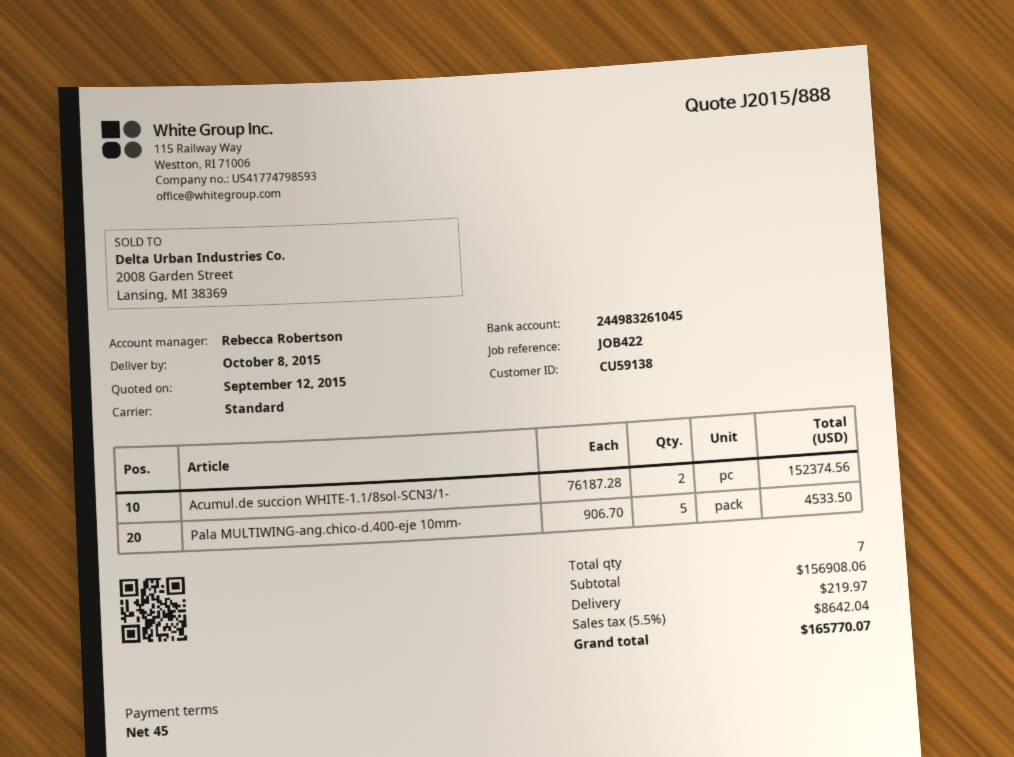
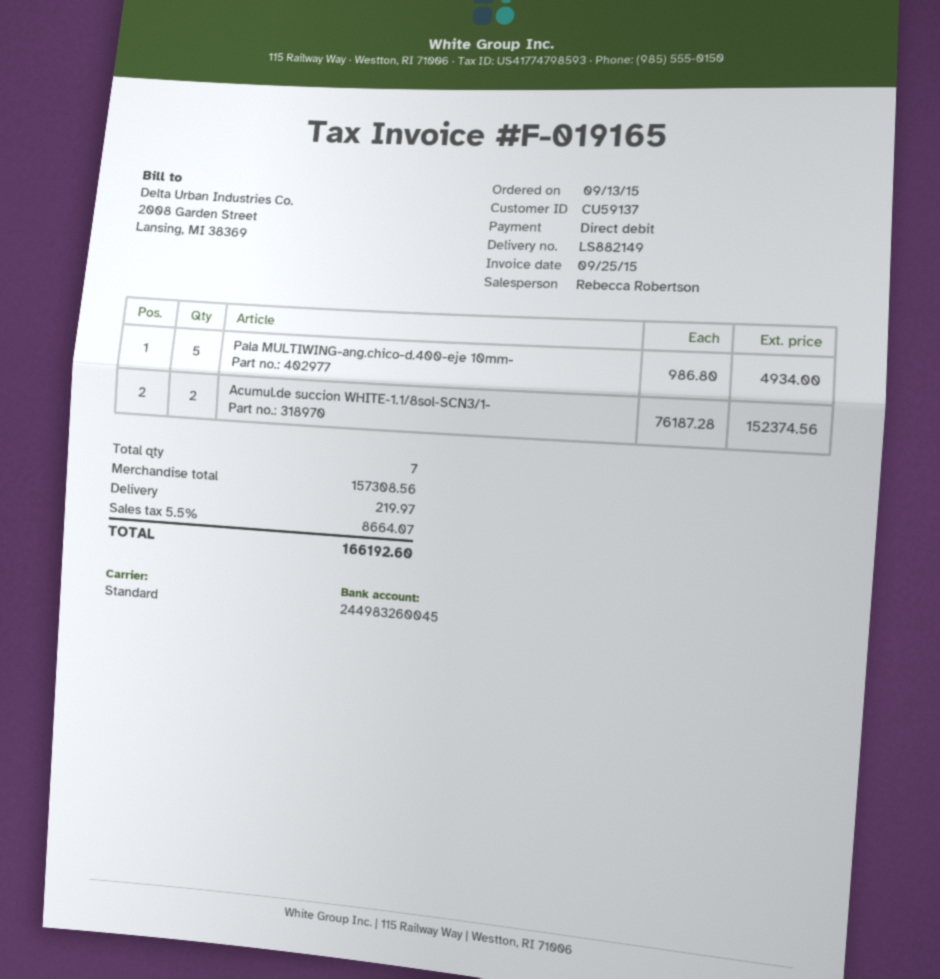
customer number: CU59138 -> CU59137
bank account: 244983261045 -> 244983260045
Pala MULTIWING-ang.chico-d.400-eje 10mm-: 5 x 906.70 = 4533.50 -> 5 x 986.80 = 4934.00
subtotal: 156908.06 -> 157308.56
tax: 5.5% = 8642.04 -> 5.5% = 8664.07
total: 165770.07 -> 166192.60

